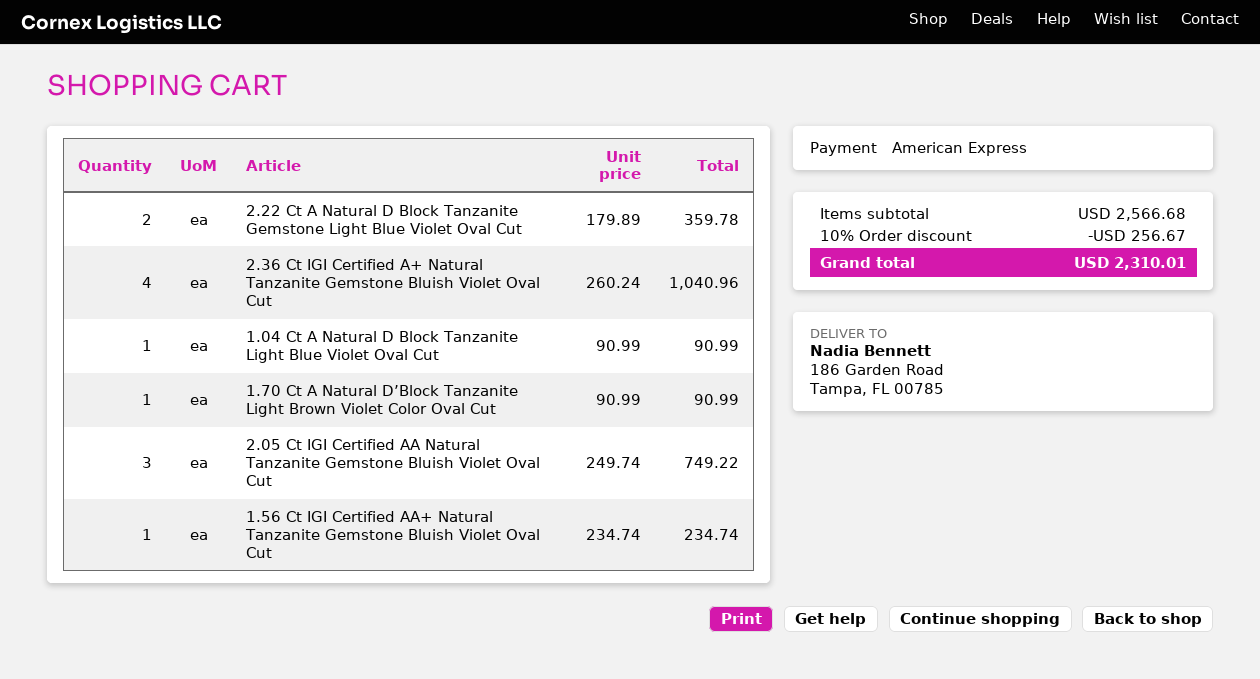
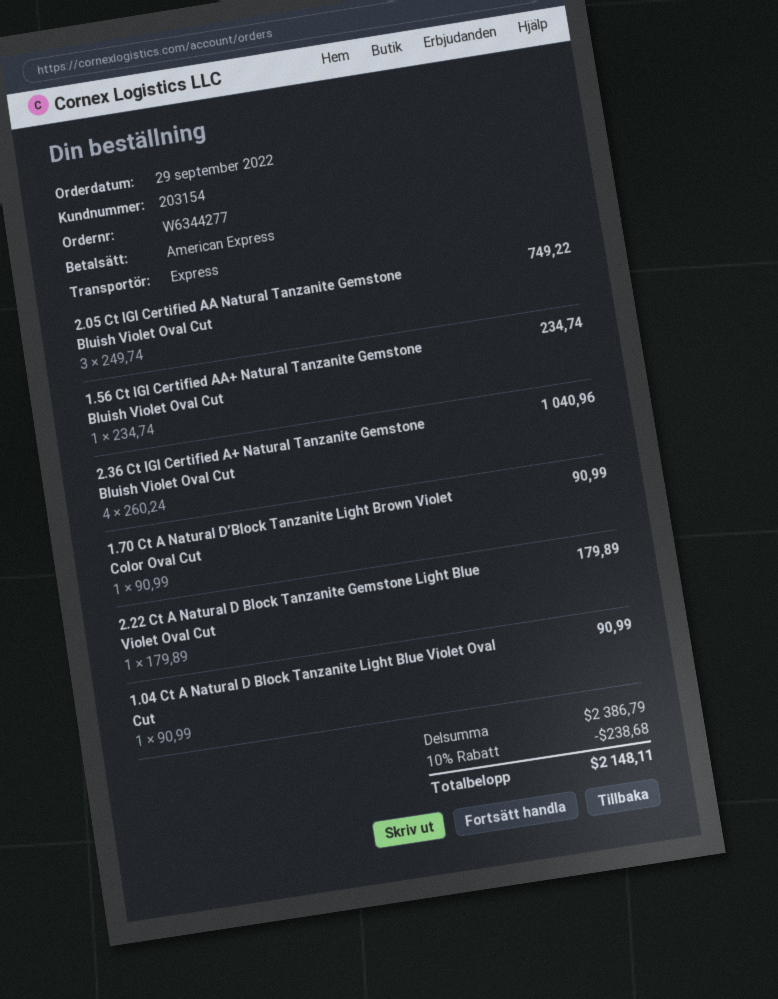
2.22 Ct A Natural D Block Tanzanite Gemstone Light Blue Violet Oval Cut: 2 x 179.89 = 359.78 -> 1 x 179.89 = 179.89
subtotal: 2566.68 -> 2386.79
discount: 10% = 256.67 -> 10% = 238.68
total: 2310.01 -> 2148.11

